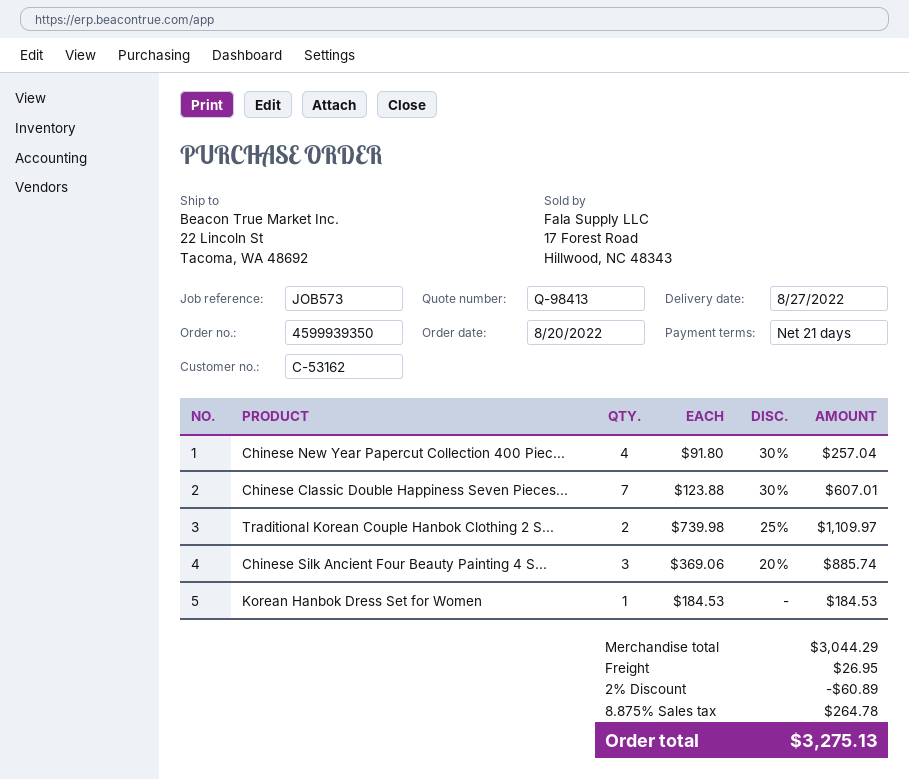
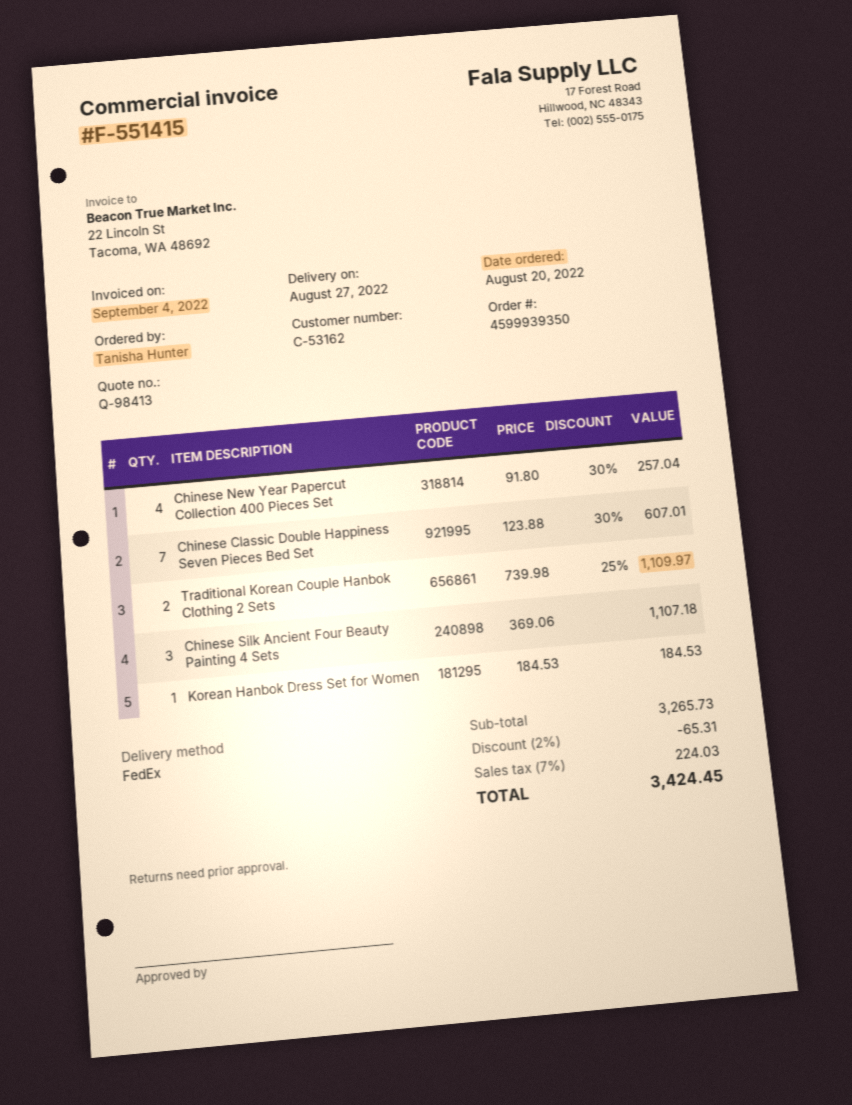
Chinese Silk Ancient Four Beauty Painting 4 S...: 3 x 369.06 - 20% = 885.74 -> 3 x 369.06 = 1107.18
subtotal: 3044.29 -> 3265.73
discount: 2% = 60.89 -> 2% = 65.31
shipping: 26.95 -> none
tax: 8.875% = 264.78 -> 7% = 224.03
total: 3275.13 -> 3424.45

